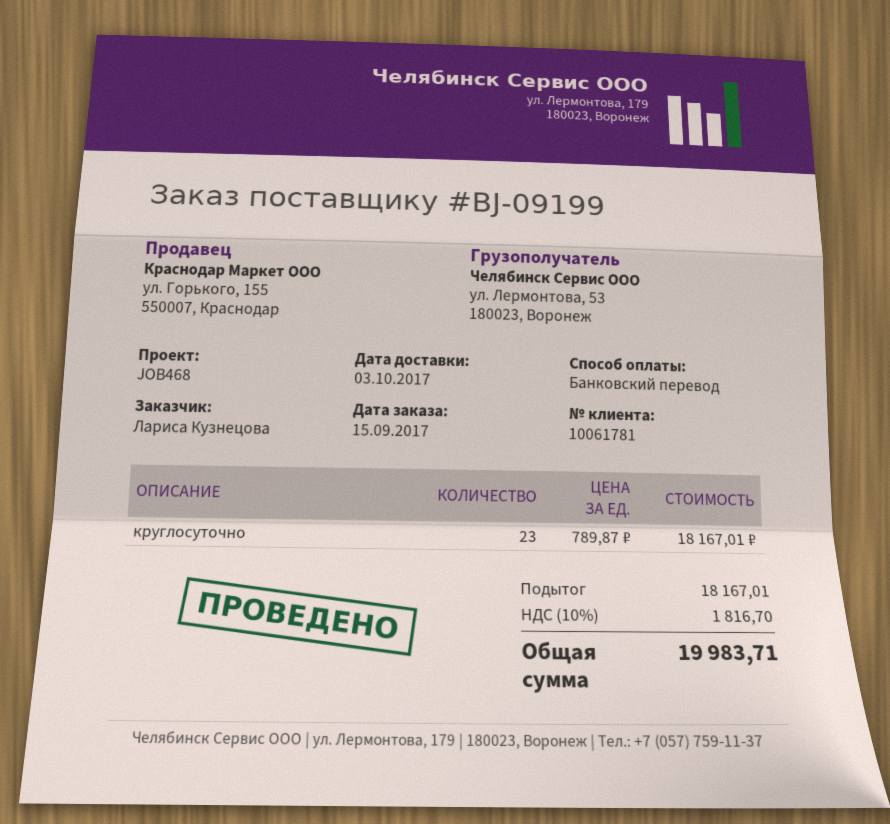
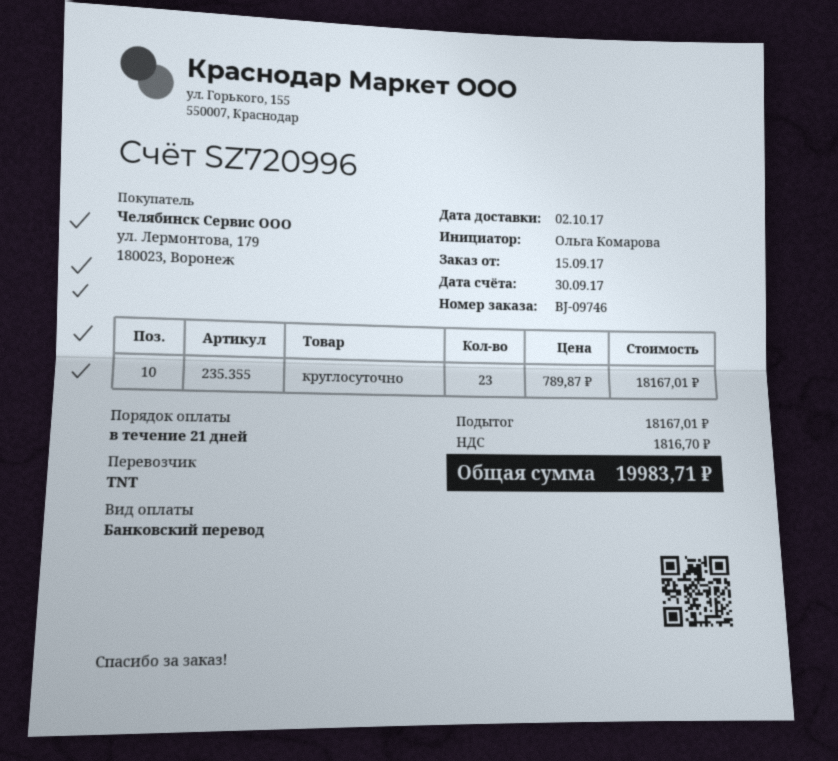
order number: BJ-09199 -> BJ-09746
delivery date: 2017-10-03 -> 2017-10-02
ordered by: Лариса Кузнецова -> Ольга Комарова

